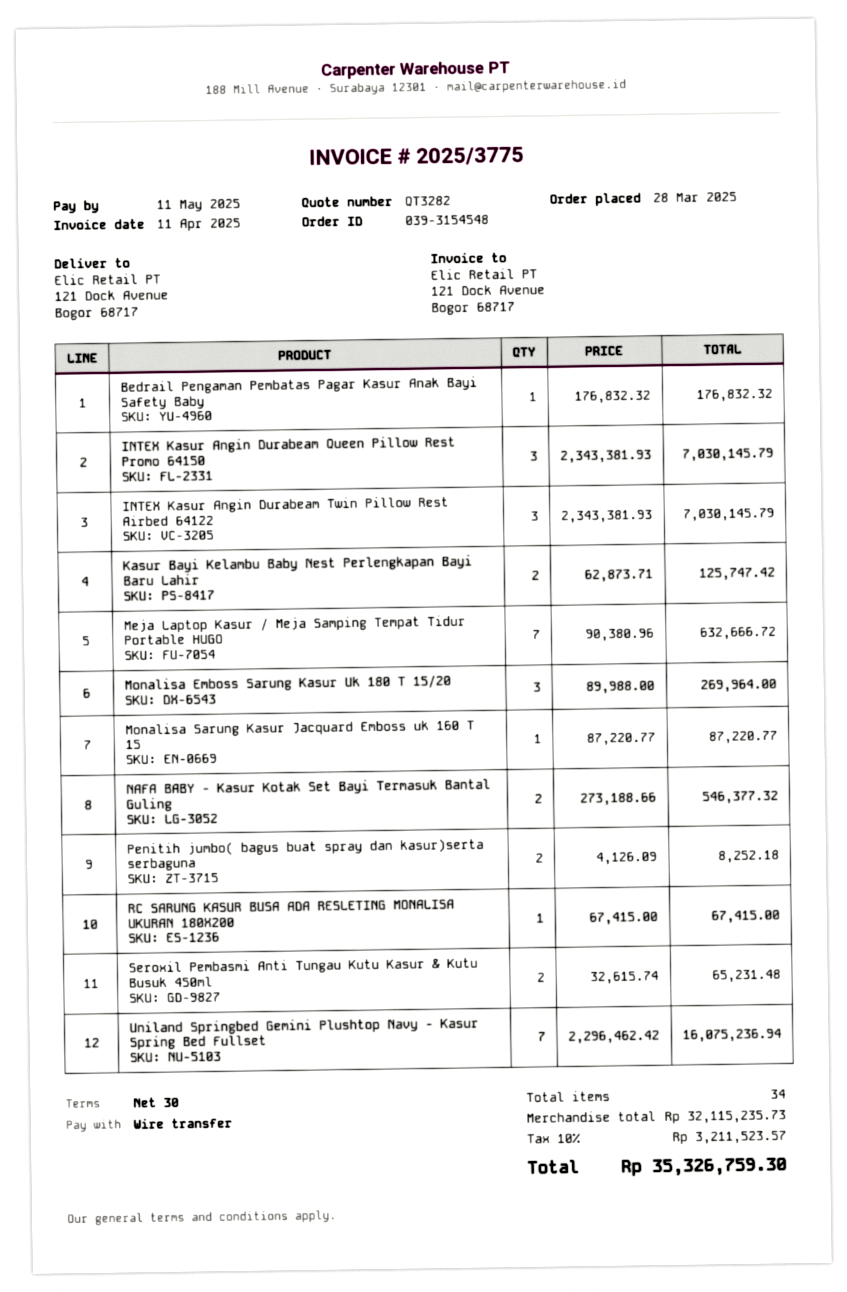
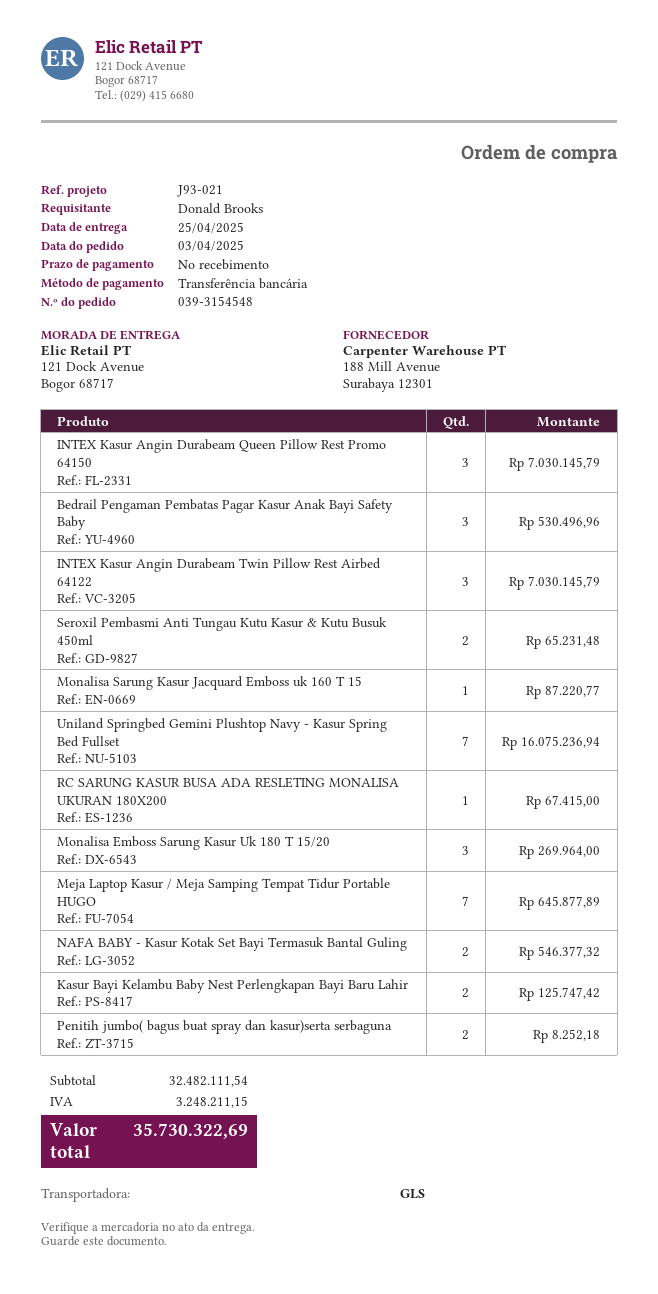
order date: 2025-03-28 -> 2025-04-03
payment terms: 30 days -> on receipt
Bedrail Pengaman Pembatas Pagar Kasur Anak Bayi Safety Baby: 1 for 176832.32 -> 3 for 530496.96
Meja Laptop Kasur / Meja Samping Tempat Tidur Portable HUGO: 7 for 632666.72 -> 7 for 645877.89
subtotal: 32115235.73 -> 32482111.54
tax: 3211523.57 -> 3248211.15
total: 35326759.30 -> 35730322.69

